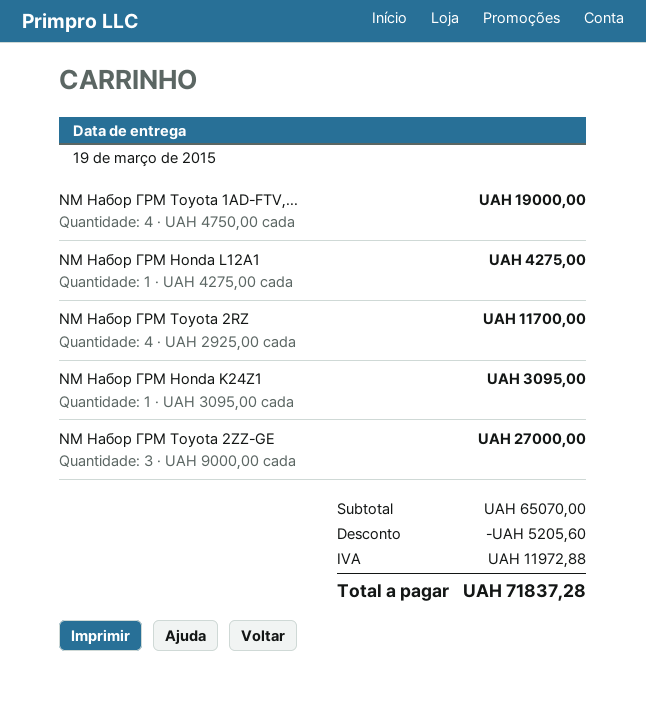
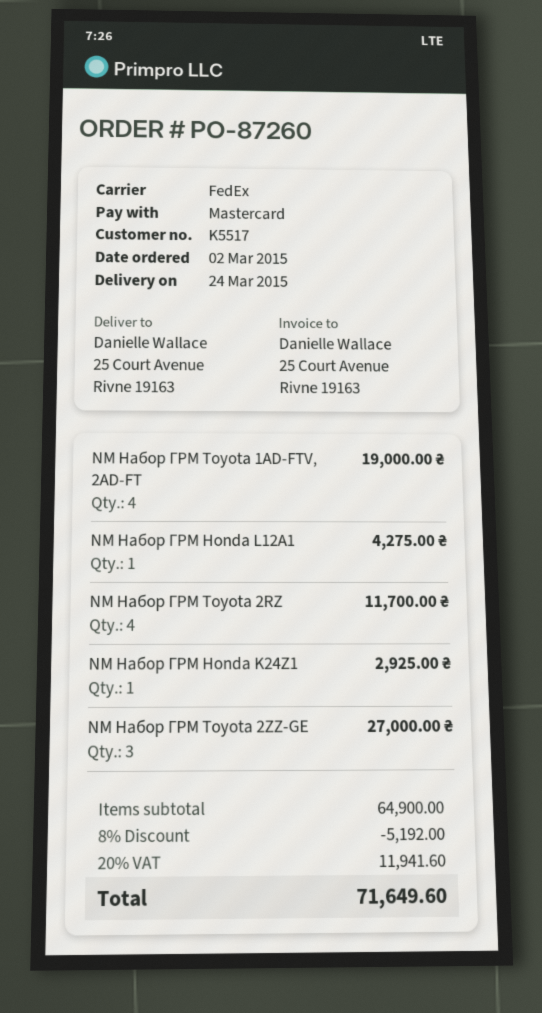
delivery date: 2015-03-19 -> 2015-03-24
NM Набор ГРМ Honda K24Z1: 1 for 3095.00 -> 1 for 2925.00
subtotal: 65070.00 -> 64900.00
discount: 5205.60 -> 5192.00
tax: 11972.88 -> 11941.60
total: 71837.28 -> 71649.60

